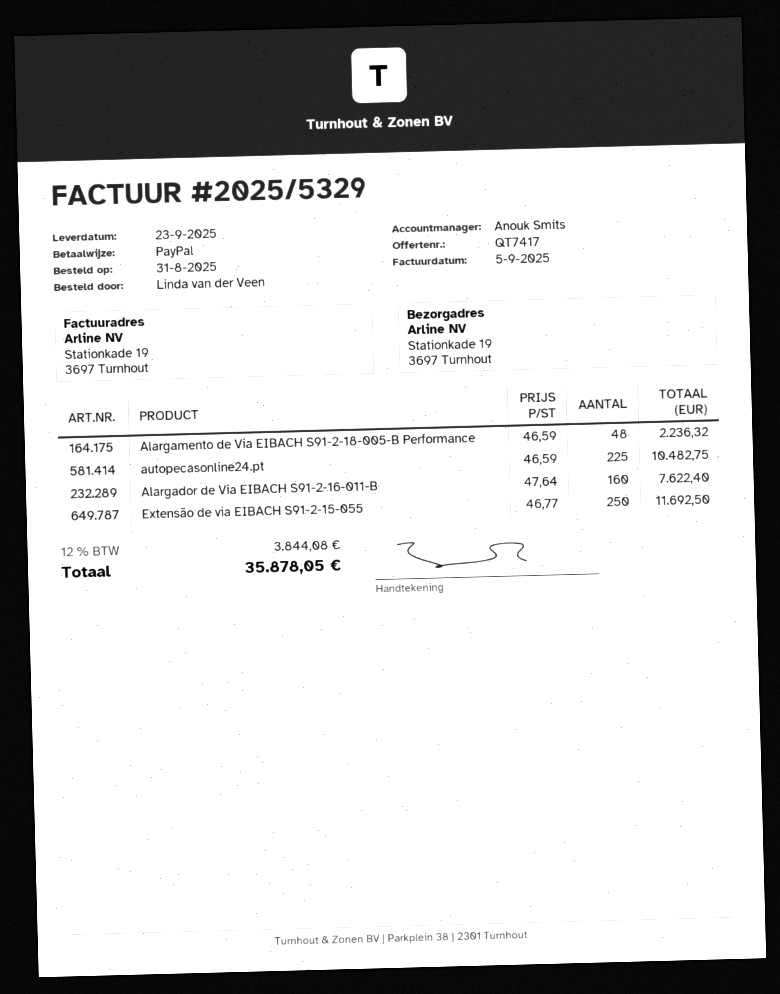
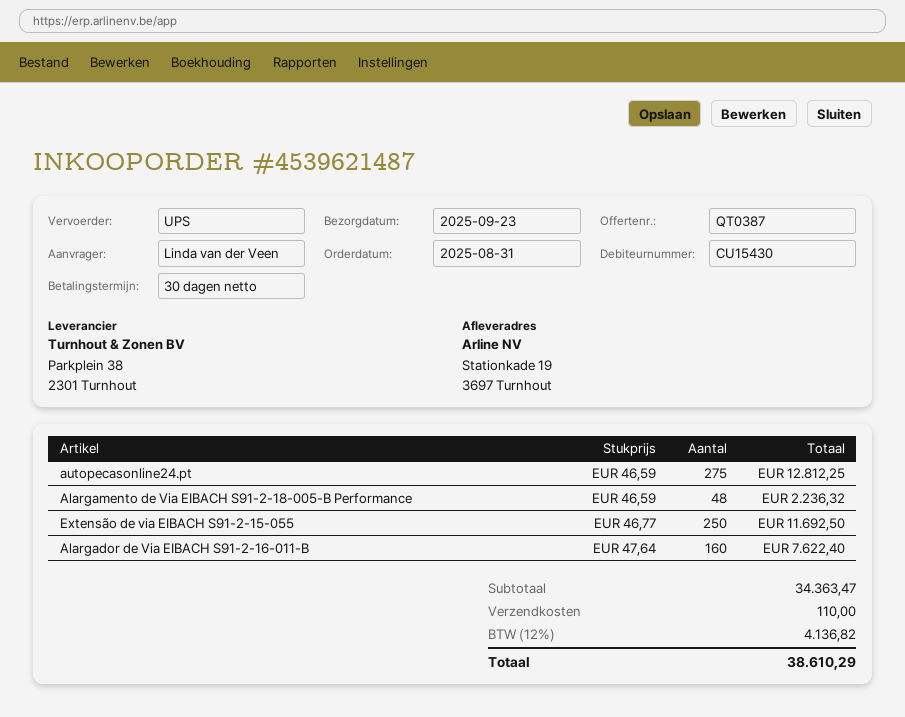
quote number: QT7417 -> QT0387
autopecasonline24.pt: 225 x 46.59 = 10482.75 -> 275 x 46.59 = 12812.25
shipping: none -> 110.00
tax: 12% = 3844.08 -> 12% = 4136.82
total: 35878.05 -> 38610.29

